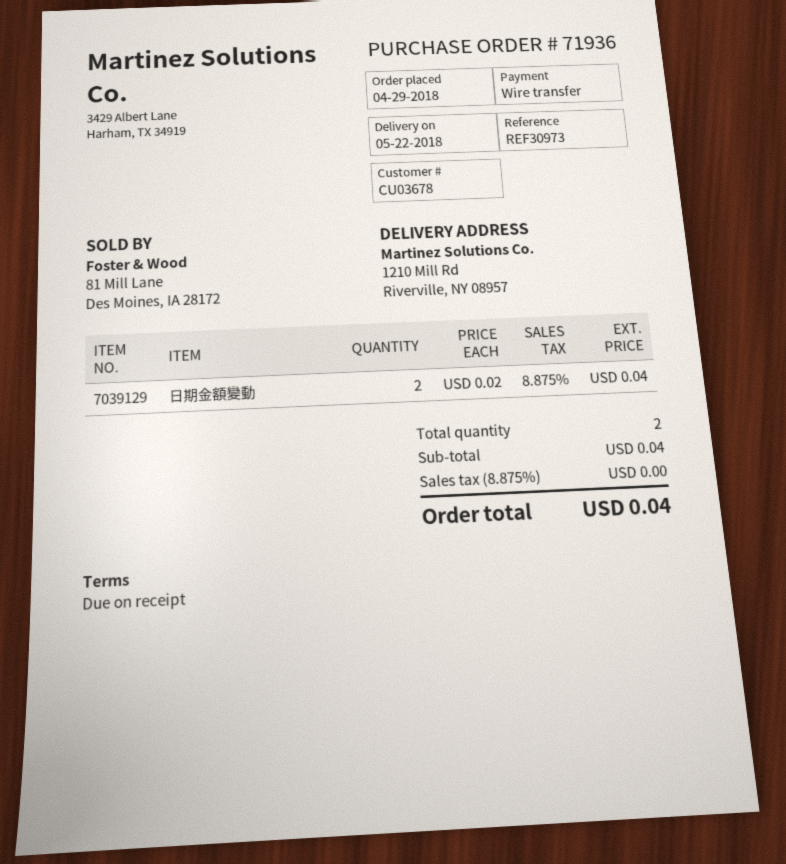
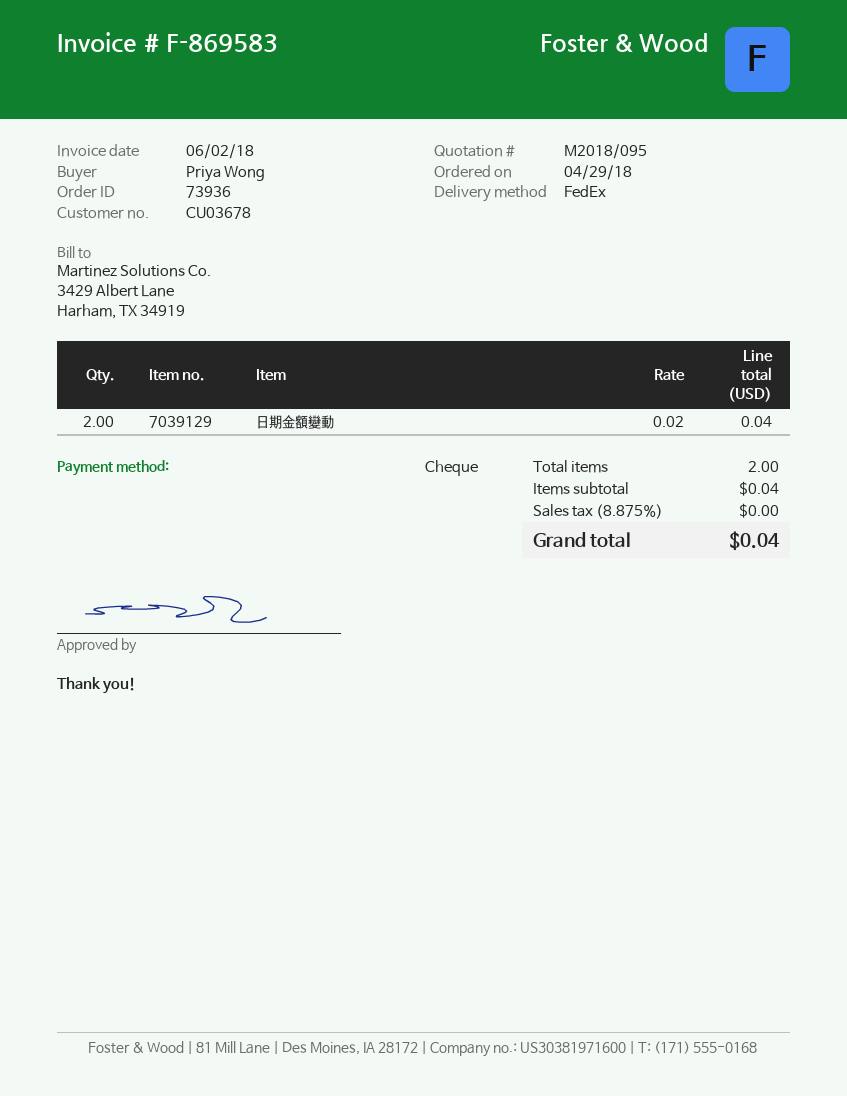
order number: 71936 -> 73936
payment method: bank transfer -> cheque

